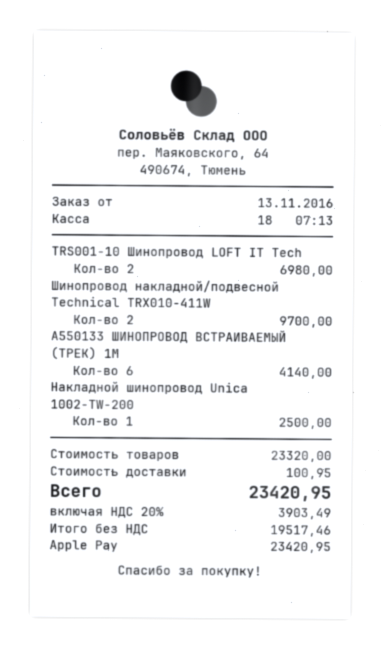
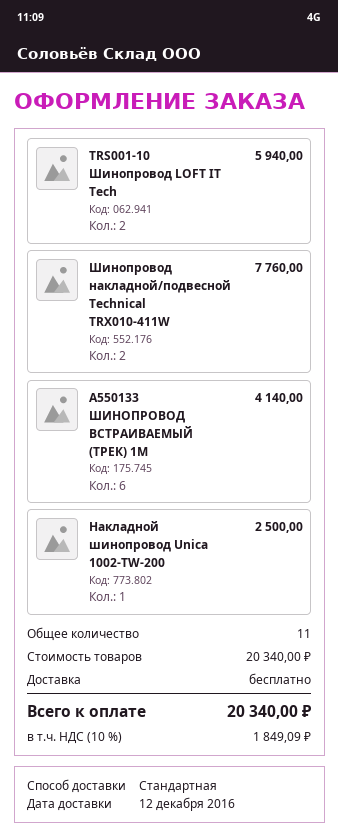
TRS001-10 Шинопровод LOFT IT Tech: 2 for 6980.00 -> 2 for 5940.00
Шинопровод накладной/подвесной Technical TRX010-411W: 2 for 9700.00 -> 2 for 7760.00
subtotal: 23320.00 -> 20340.00
shipping: 100.95 -> 0.00
tax: 20% = 3903.49 -> 10% = 1849.09
total: 23420.95 -> 20340.00

